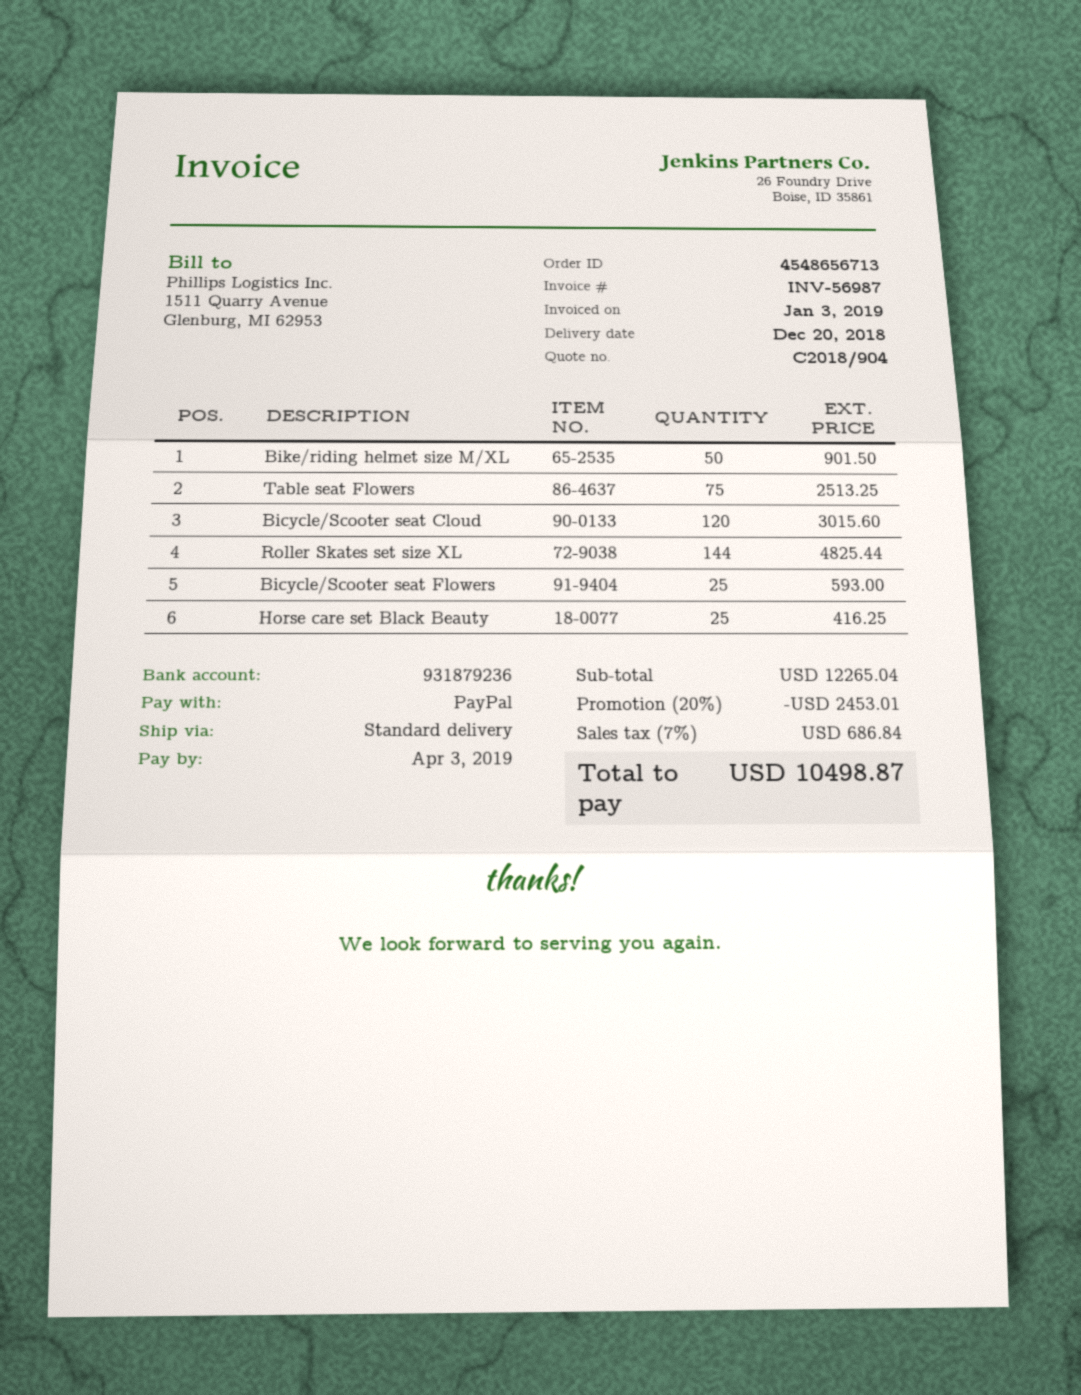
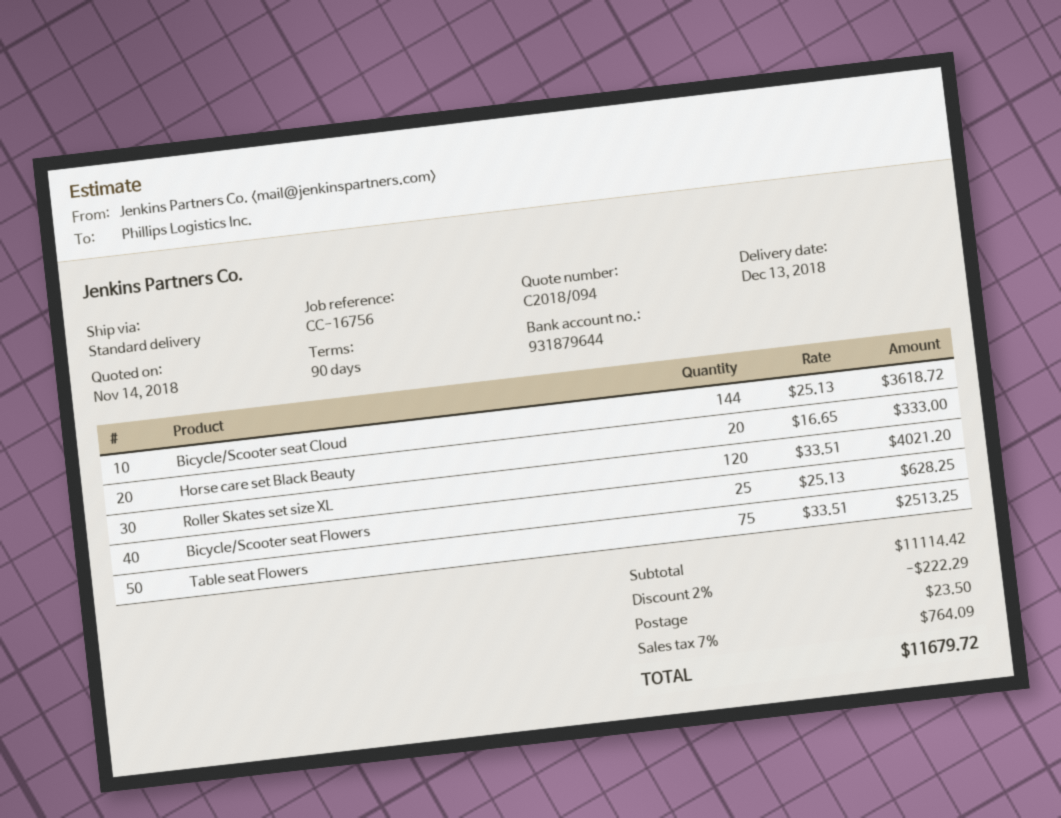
quote number: C2018/904 -> C2018/094
delivery date: 2018-12-20 -> 2018-12-13
bank account: 931879236 -> 931879644
Bike/riding helmet size M/XL: 50 for 901.50 -> none
Bicycle/Scooter seat Cloud: 120 for 3015.60 -> 144 for 3618.72
Roller Skates set size XL: 144 for 4825.44 -> 120 for 4021.20
Bicycle/Scooter seat Flowers: 25 for 593.00 -> 25 for 628.25
Horse care set Black Beauty: 25 for 416.25 -> 20 for 333.00
subtotal: 12265.04 -> 11114.42
discount: 20% = 2453.01 -> 2% = 222.29
shipping: none -> 23.50
tax: 7% = 686.84 -> 7% = 764.09
total: 10498.87 -> 11679.72

